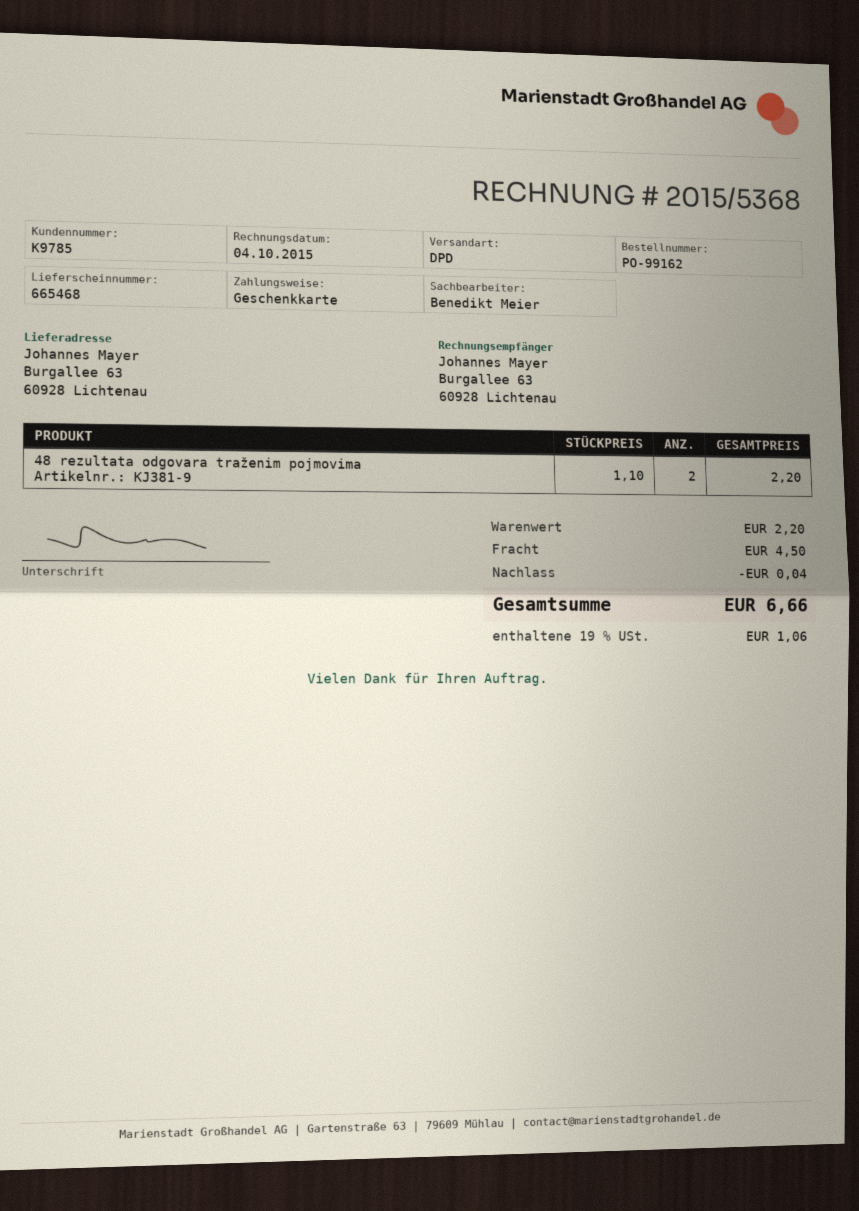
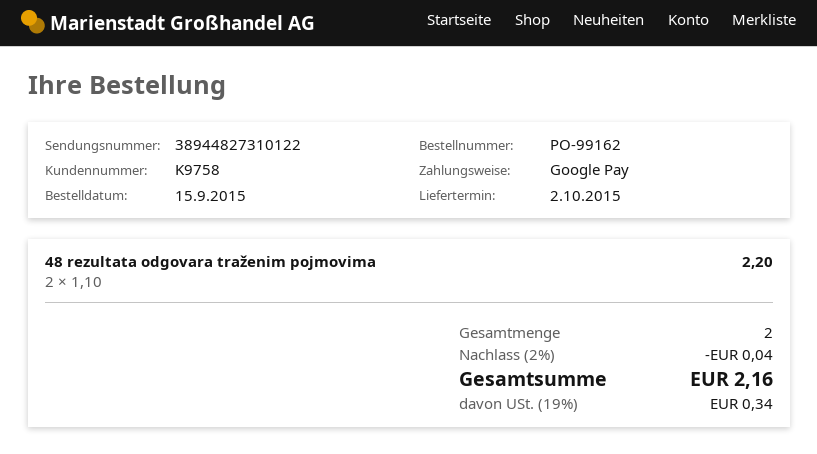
customer number: K9785 -> K9758
payment method: gift card -> Google Pay
shipping: 4.50 -> none
tax: 19% = 1.06 -> 19% = 0.34
total: 6.66 -> 2.16

